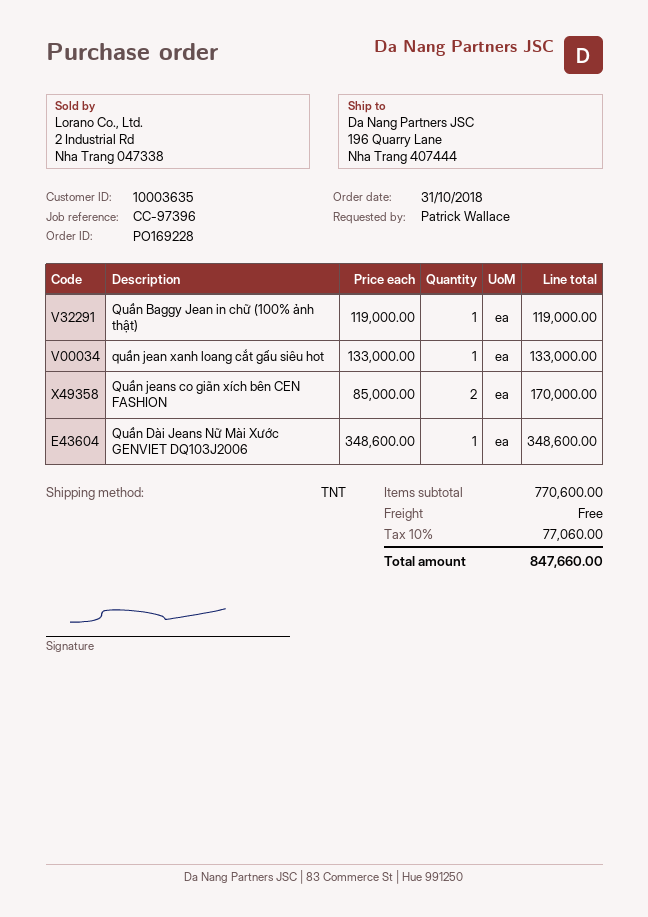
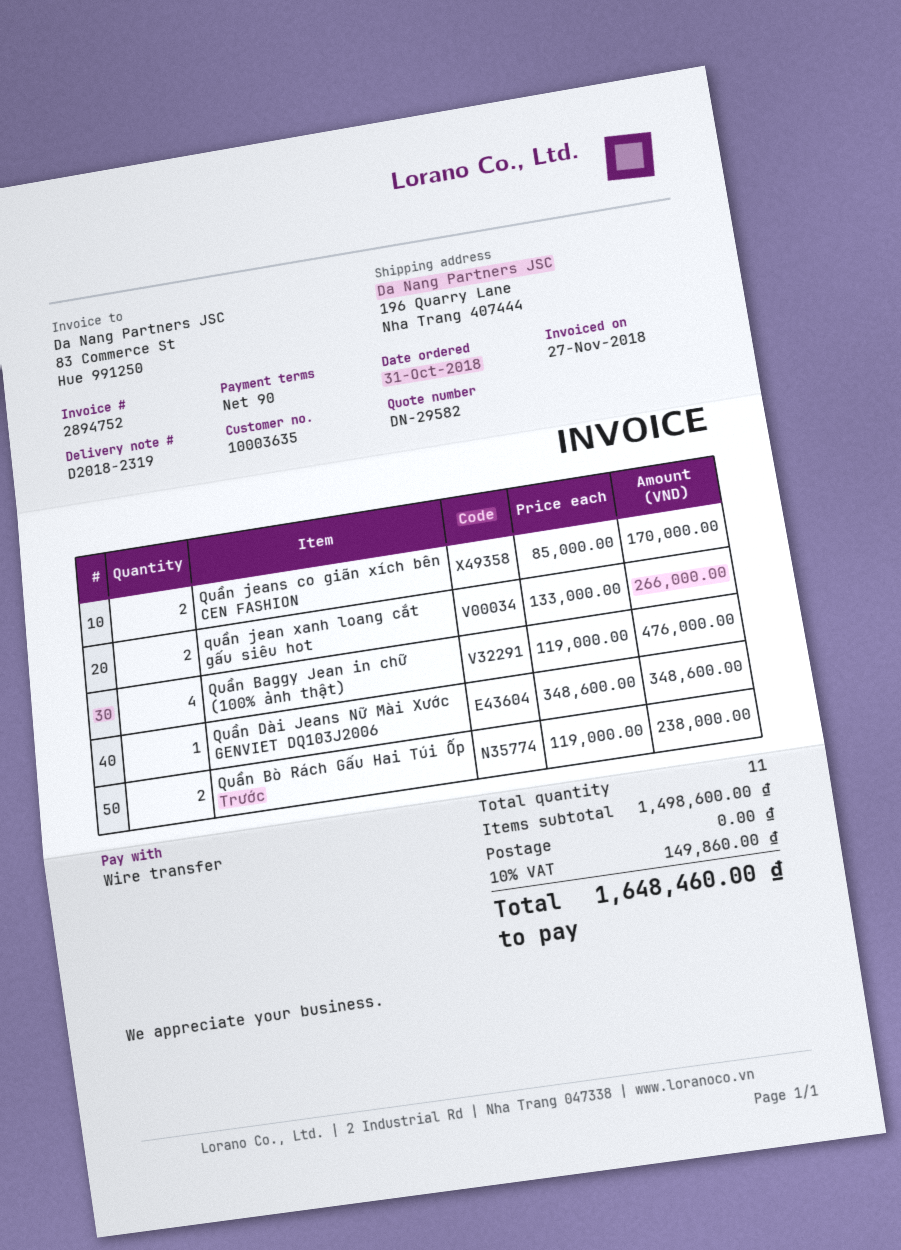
Quần Baggy Jean in chữ (100% ảnh thật): 1 x 119000.00 = 119000.00 -> 4 x 119000.00 = 476000.00
quần jean xanh loang cắt gấu siêu hot: 1 x 133000.00 = 133000.00 -> 2 x 133000.00 = 266000.00
Quần Bò Rách Gấu Hai Túi Ốp Trước: none -> 2 x 119000.00 = 238000.00
subtotal: 770600.00 -> 1498600.00
tax: 10% = 77060.00 -> 10% = 149860.00
total: 847660.00 -> 1648460.00

